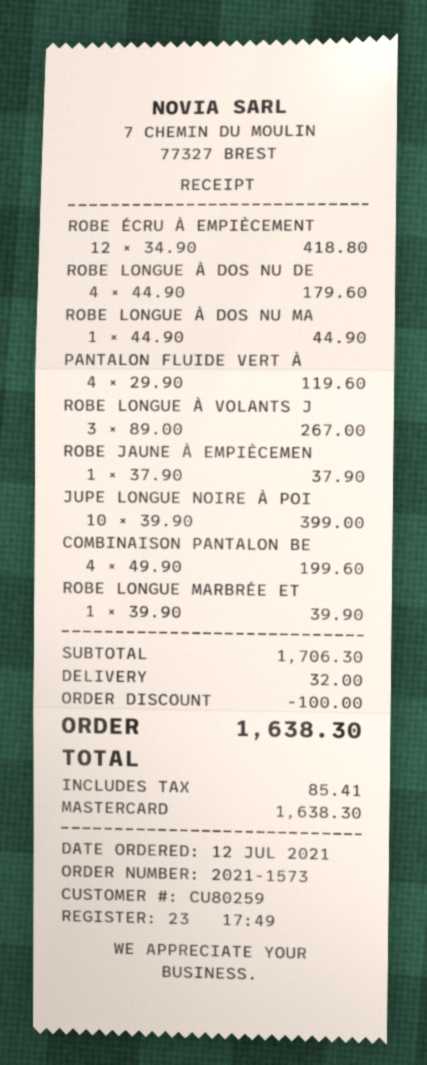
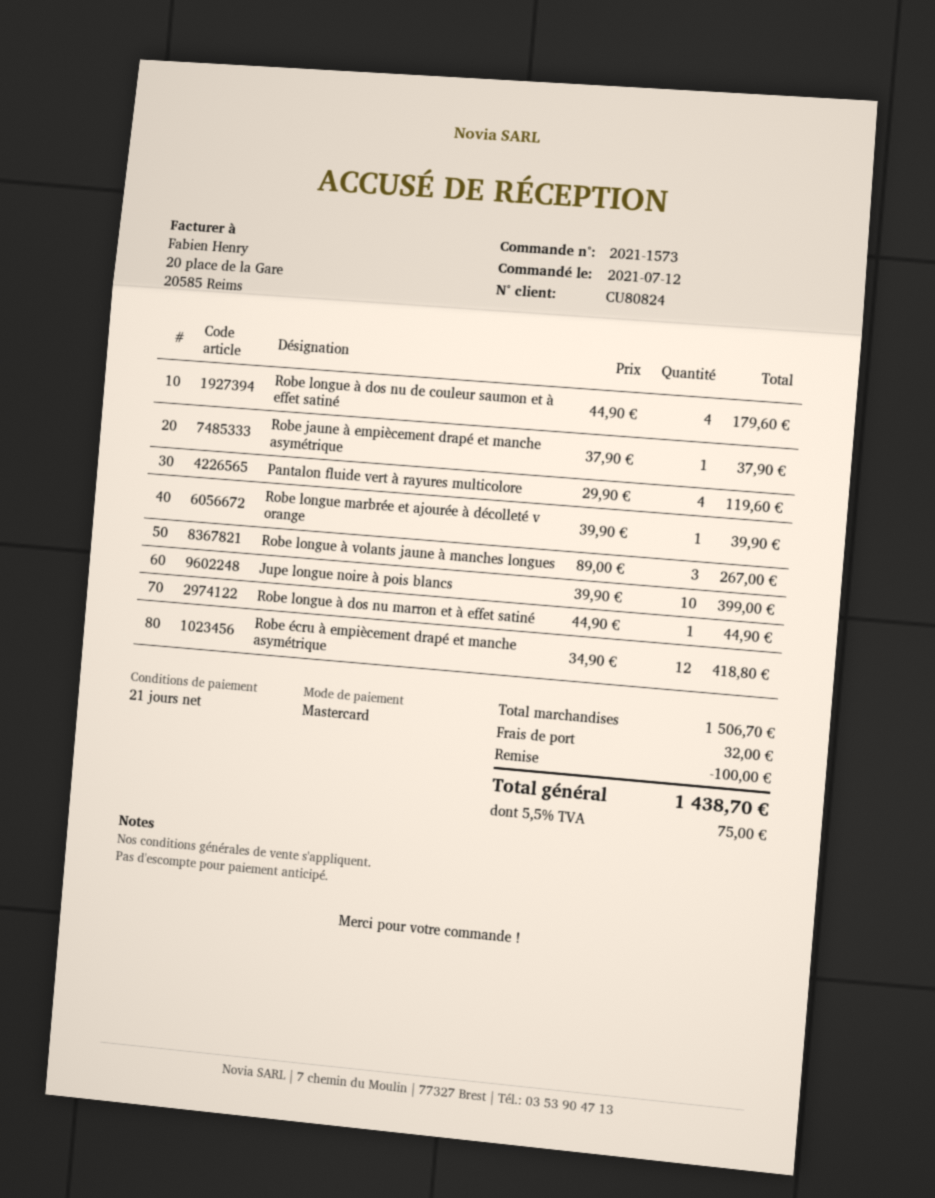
customer number: CU80259 -> CU80824
COMBINAISON PANTALON BE: 4 x 49.90 = 199.60 -> none
subtotal: 1706.30 -> 1506.70
tax: 85.41 -> 75.00
total: 1638.30 -> 1438.70

